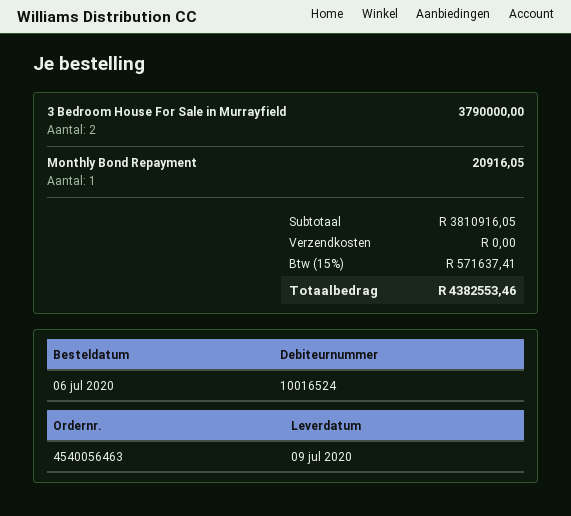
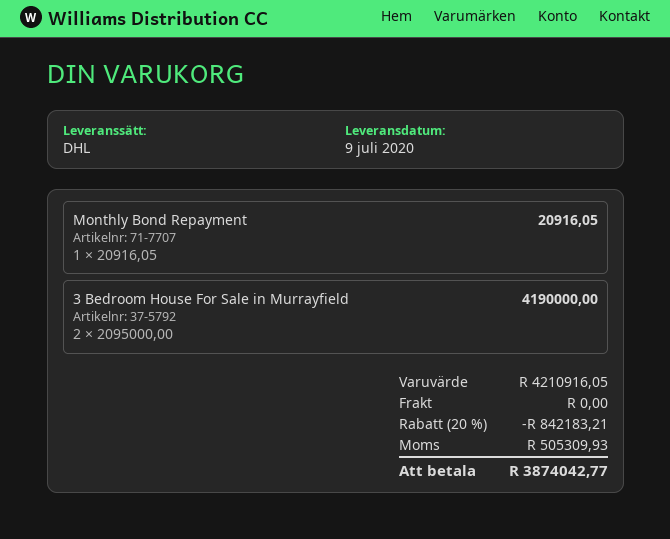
3 Bedroom House For Sale in Murrayfield: 2 for 3790000.00 -> 2 for 4190000.00
subtotal: 3810916.05 -> 4210916.05
discount: none -> 20% = 842183.21
tax: 571637.41 -> 505309.93
total: 4382553.46 -> 3874042.77

